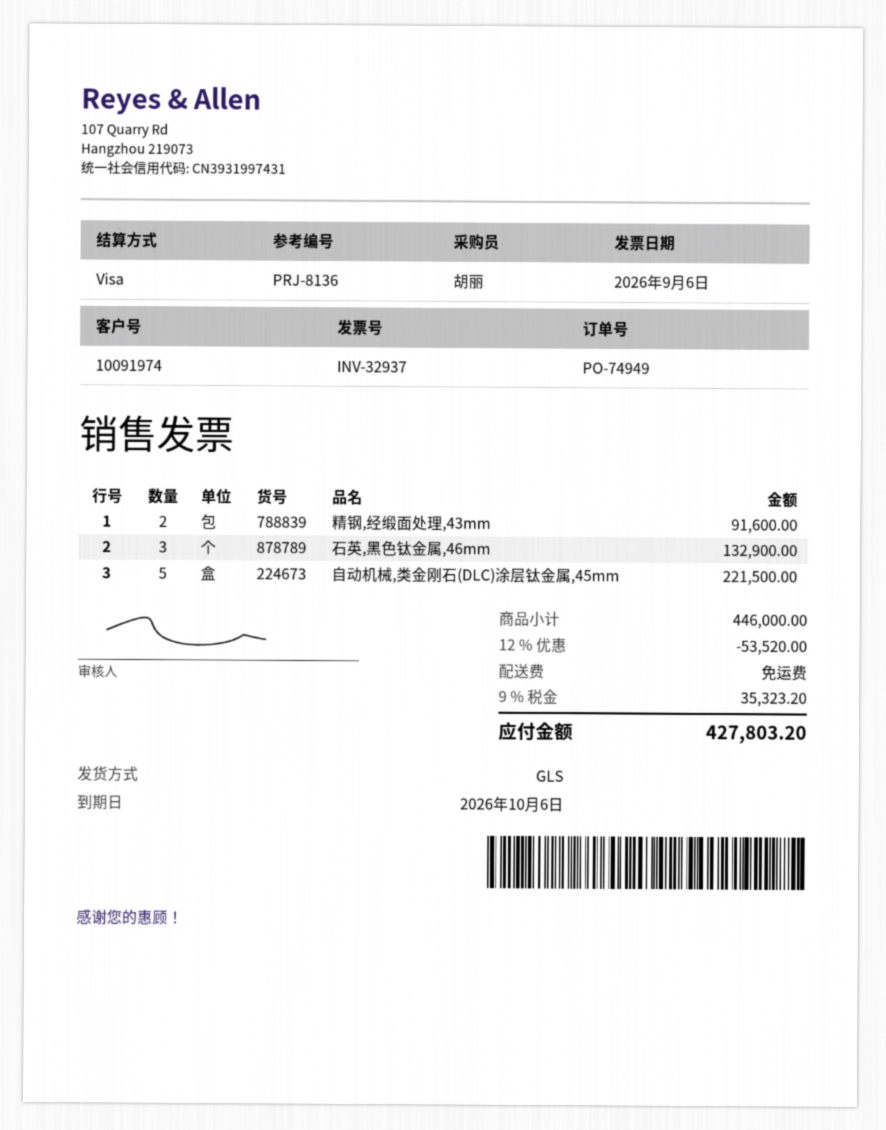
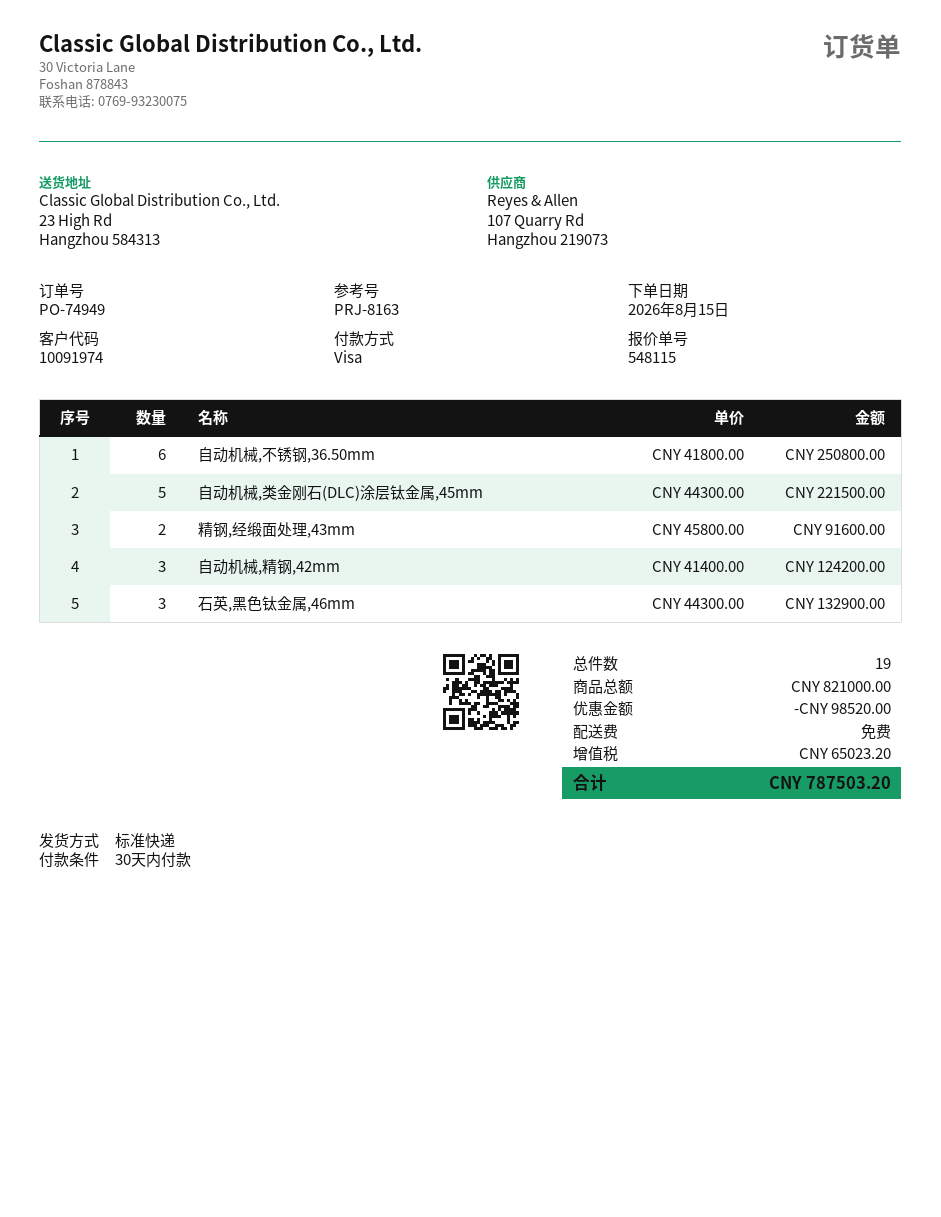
reference: PRJ-8136 -> PRJ-8163
shipping method: GLS -> standard
自动机械,不锈钢,36.50mm: none -> 6 for 250800.00
自动机械,精钢,42mm: none -> 3 for 124200.00
subtotal: 446000.00 -> 821000.00
discount: 53520.00 -> 98520.00
tax: 35323.20 -> 65023.20
total: 427803.20 -> 787503.20

